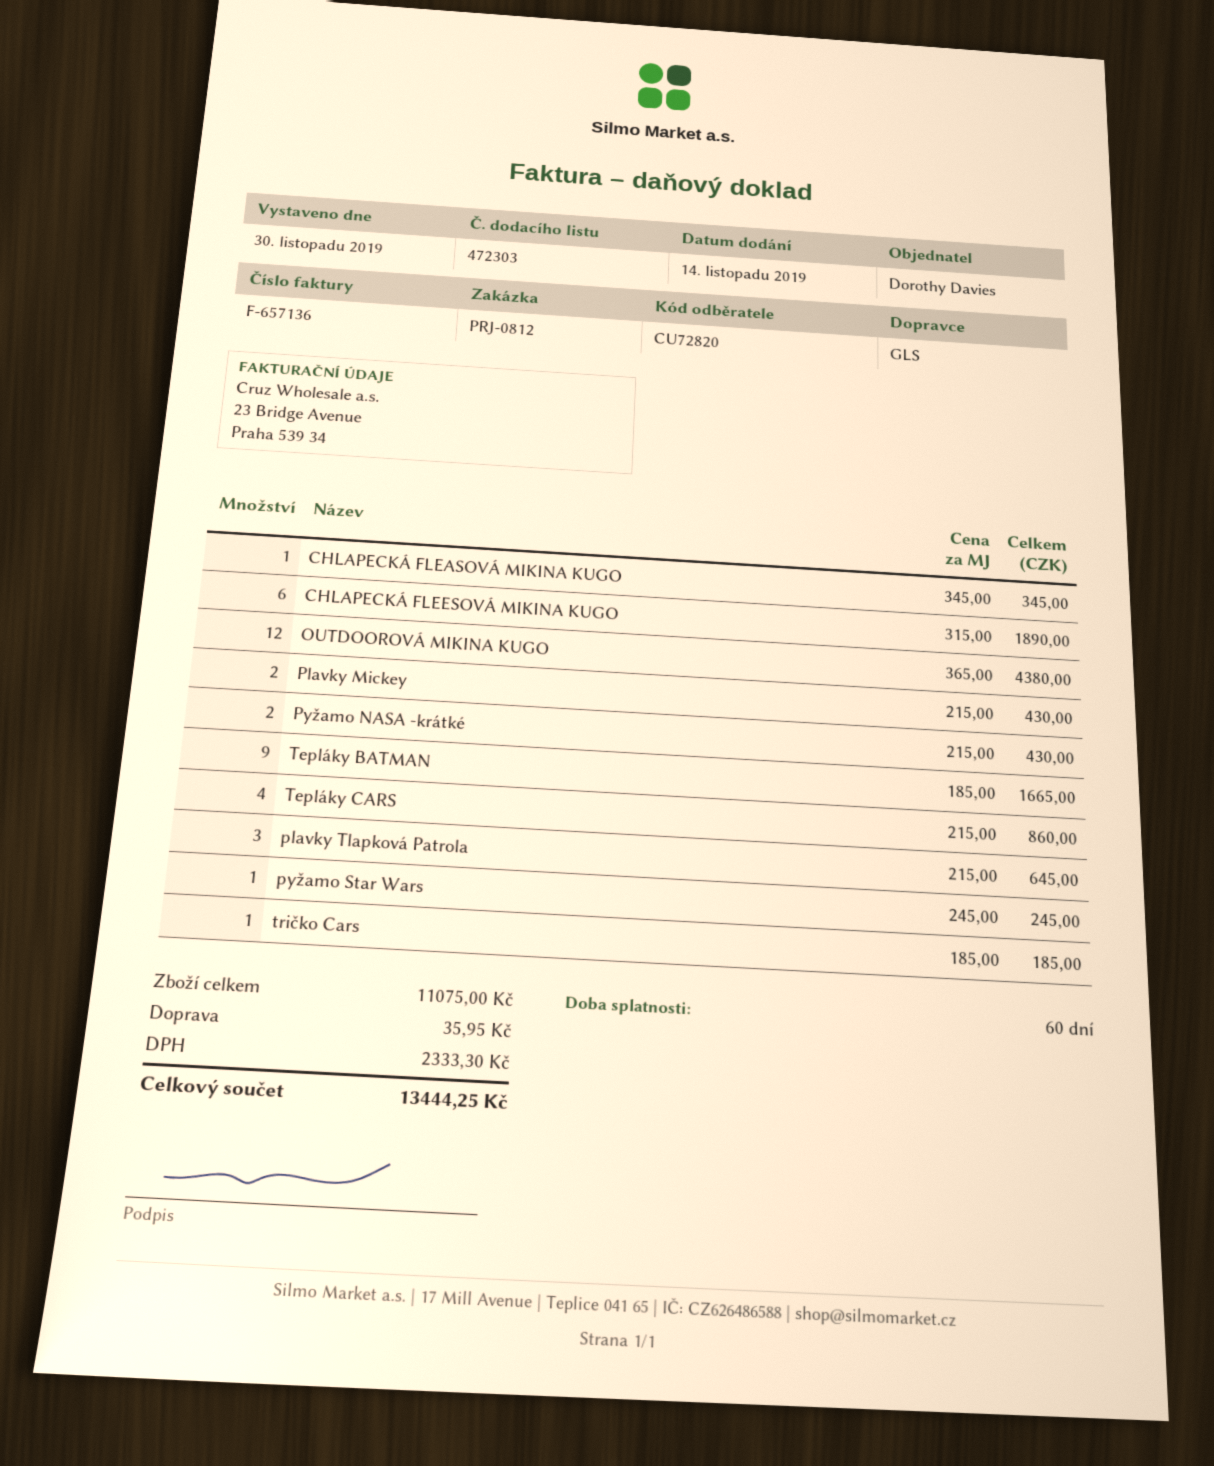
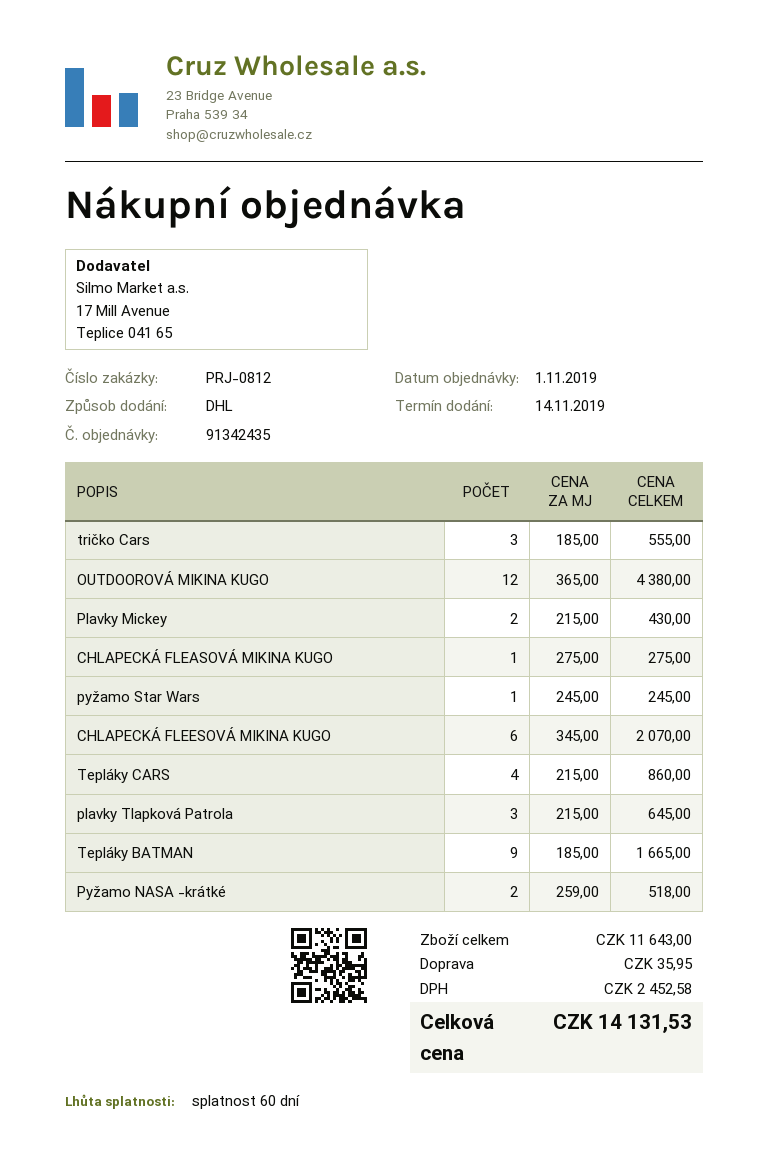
shipping method: GLS -> DHL
CHLAPECKÁ FLEASOVÁ MIKINA KUGO: 1 x 345.00 = 345.00 -> 1 x 275.00 = 275.00
CHLAPECKÁ FLEESOVÁ MIKINA KUGO: 6 x 315.00 = 1890.00 -> 6 x 345.00 = 2070.00
Pyžamo NASA -krátké: 2 x 215.00 = 430.00 -> 2 x 259.00 = 518.00
tričko Cars: 1 x 185.00 = 185.00 -> 3 x 185.00 = 555.00
subtotal: 11075.00 -> 11643.00
tax: 2333.30 -> 2452.58
total: 13444.25 -> 14131.53

